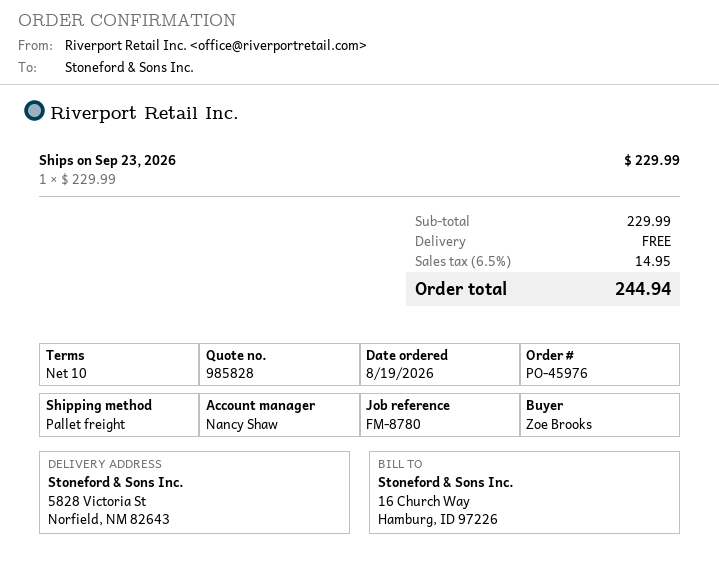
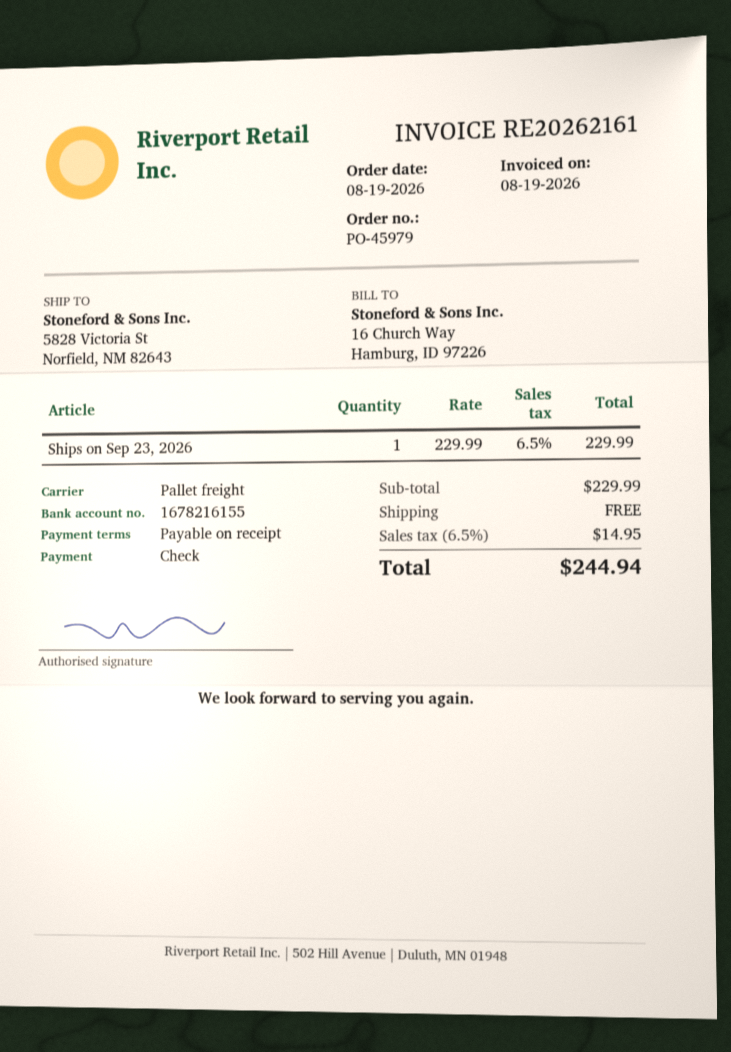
order number: PO-45976 -> PO-45979
payment terms: 10 days -> on receipt

